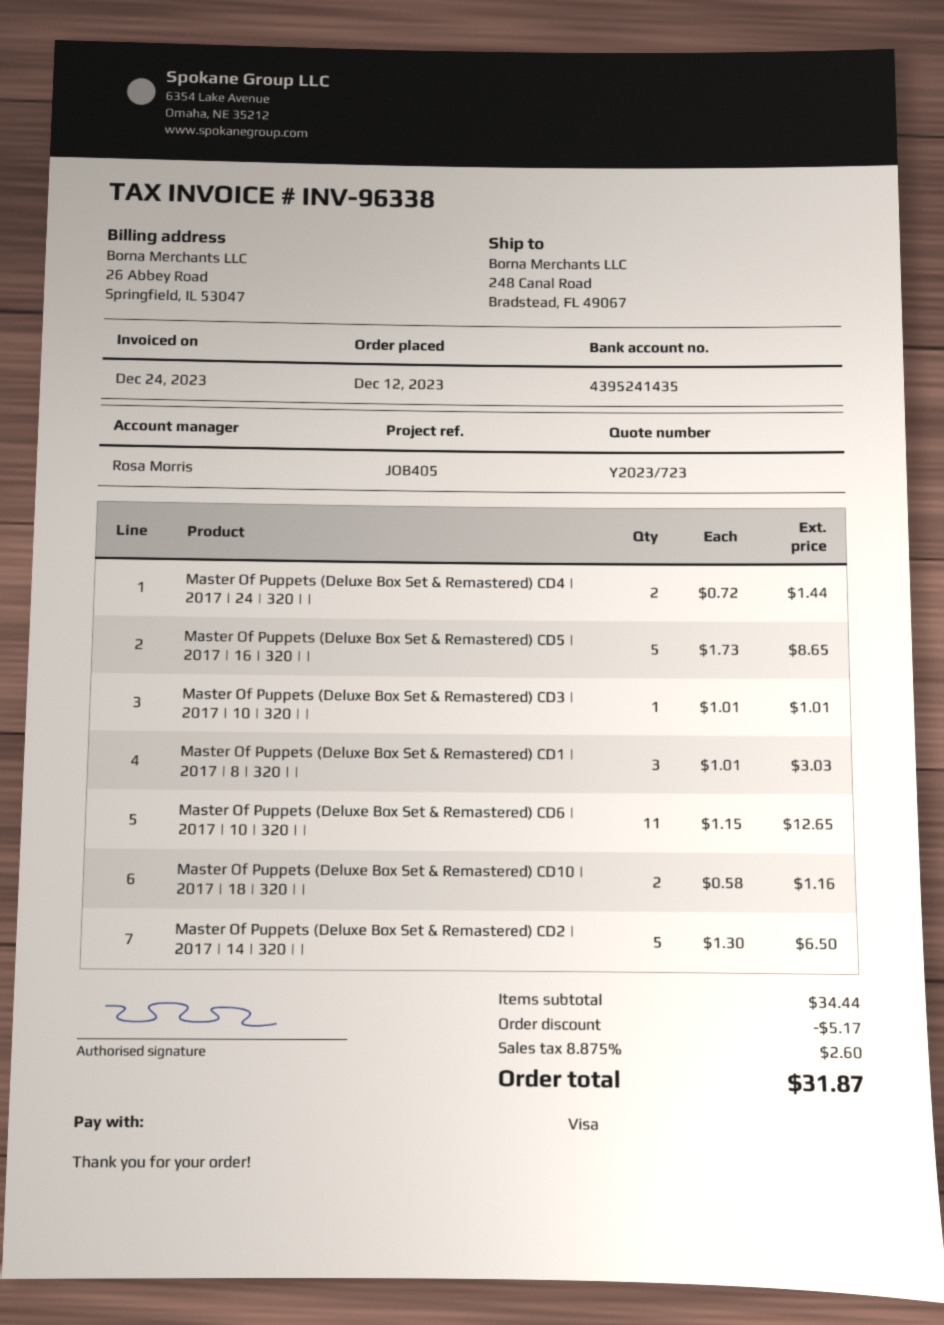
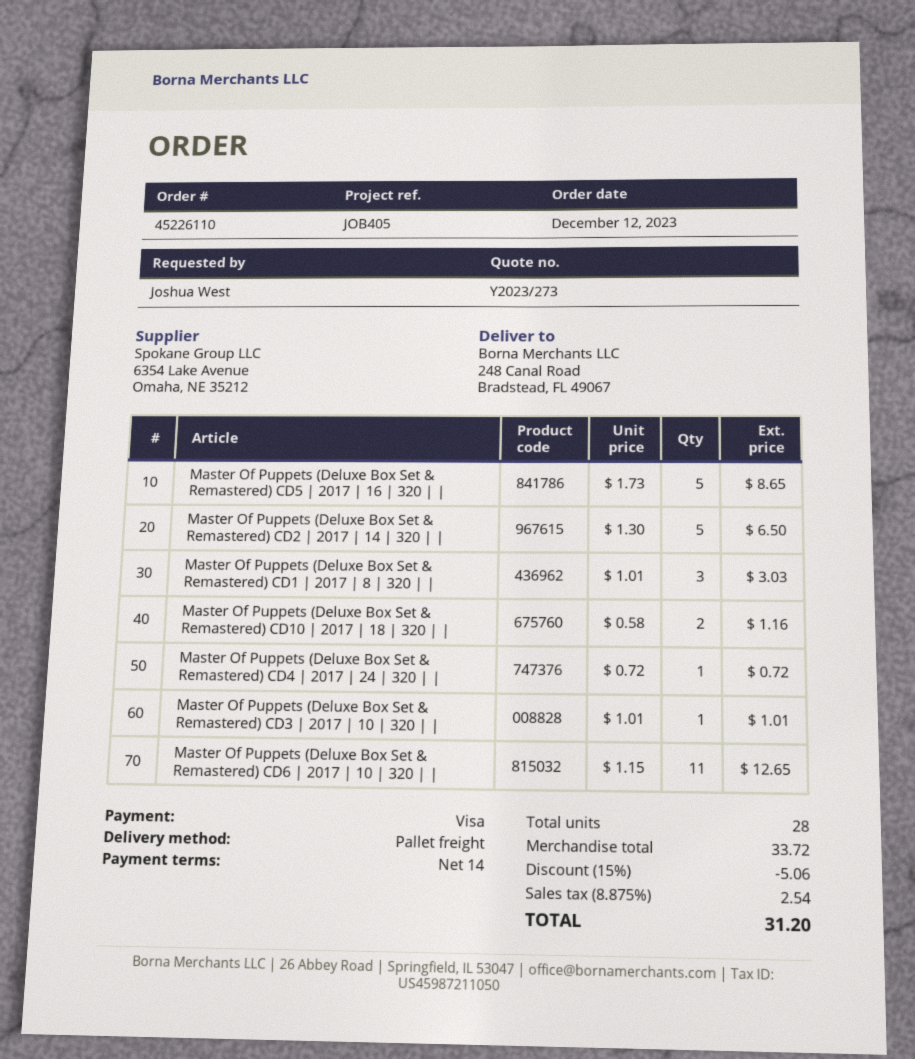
quote number: Y2023/723 -> Y2023/273
Master Of Puppets (Deluxe Box Set & Remastered) CD4 | 2017 | 24 | 320 | |: 2 x 0.72 = 1.44 -> 1 x 0.72 = 0.72
subtotal: 34.44 -> 33.72
discount: 5.17 -> 5.06
tax: 8.875% = 2.60 -> 8.875% = 2.54
total: 31.87 -> 31.20

